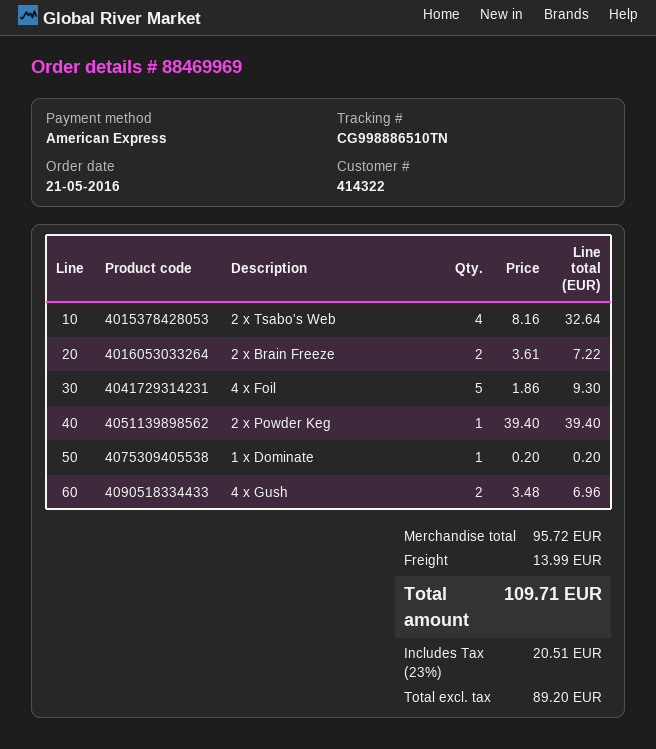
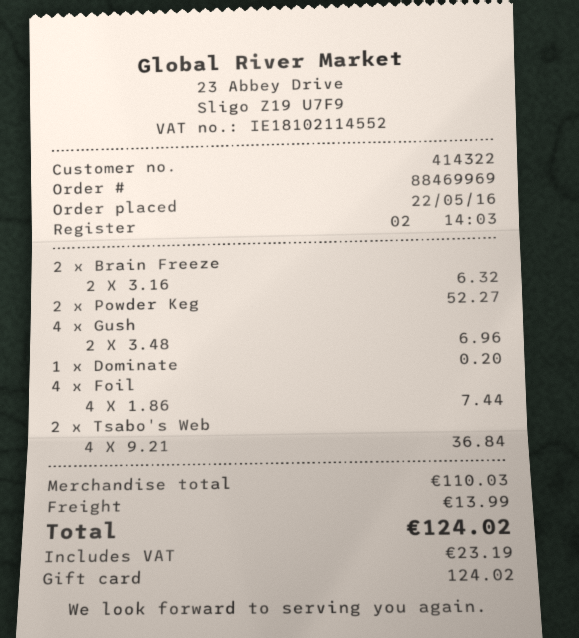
order date: 2016-05-21 -> 2016-05-22
payment method: American Express -> gift card
2 x Tsabo's Web: 4 x 8.16 = 32.64 -> 4 x 9.21 = 36.84
2 x Brain Freeze: 2 x 3.61 = 7.22 -> 2 x 3.16 = 6.32
4 x Foil: 5 x 1.86 = 9.30 -> 4 x 1.86 = 7.44
2 x Powder Keg: 1 x 39.40 = 39.40 -> 1 x 52.27 = 52.27
subtotal: 95.72 -> 110.03
tax: 20.51 -> 23.19
total: 109.71 -> 124.02

